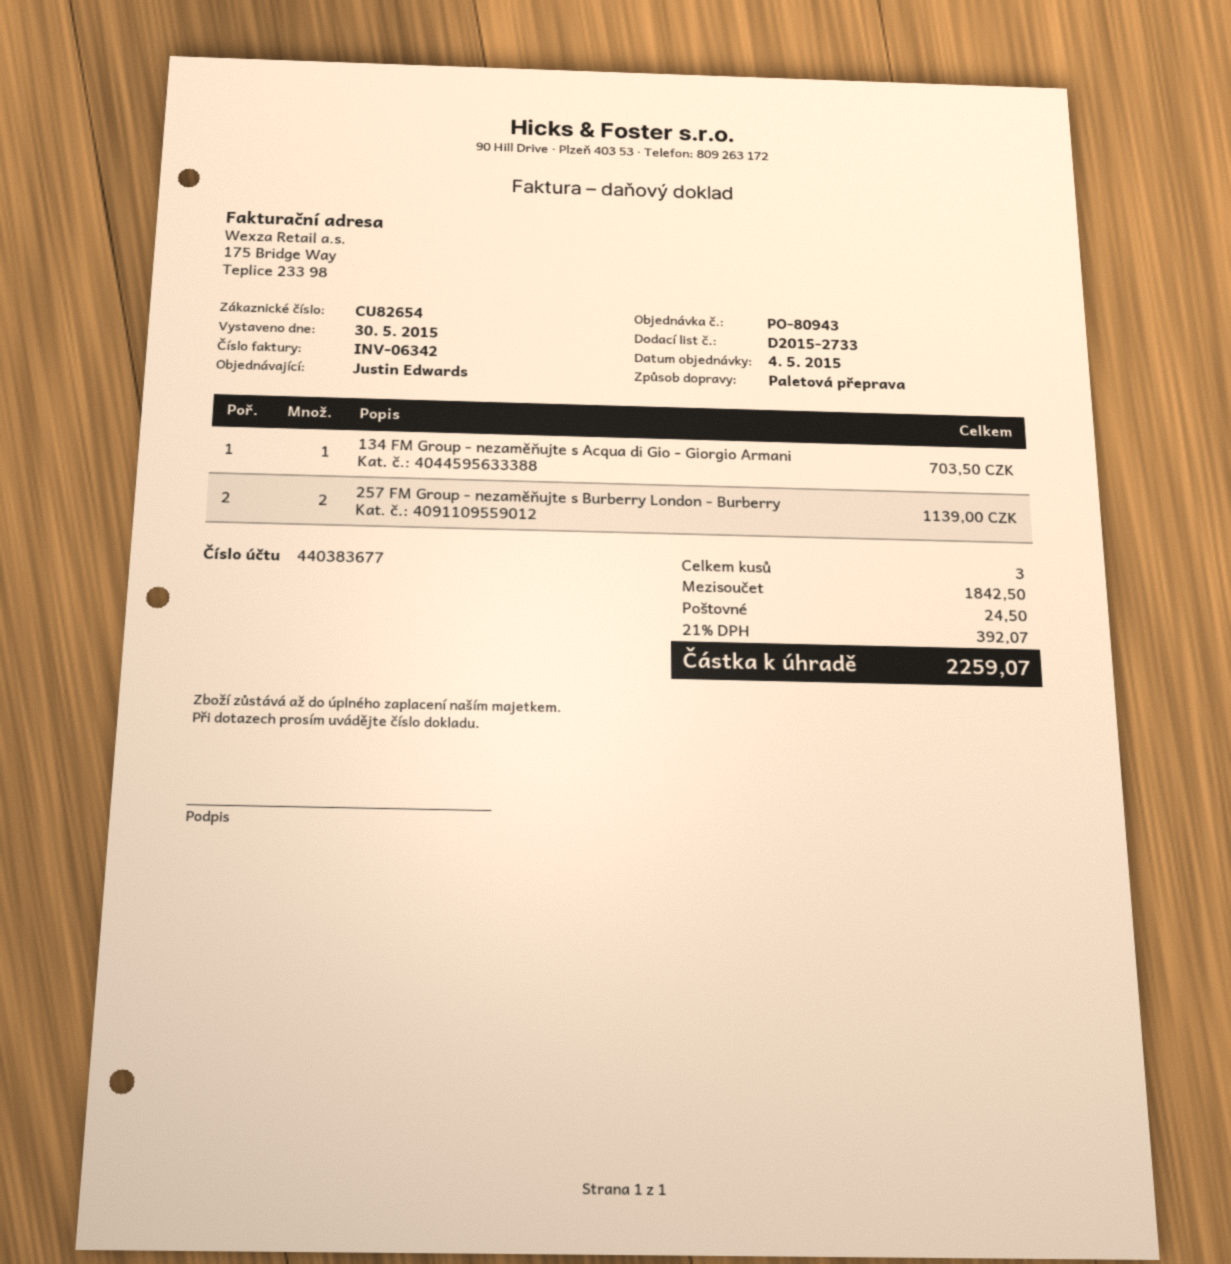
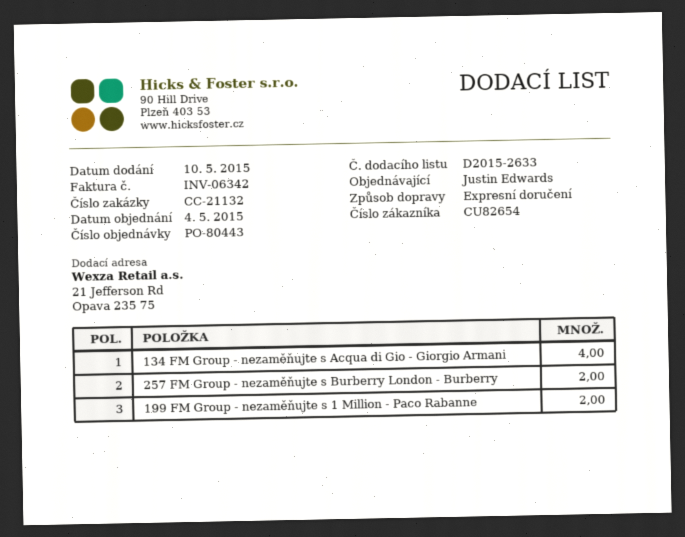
order number: PO-80943 -> PO-80443
delivery note number: D2015-2733 -> D2015-2633
shipping method: pallet freight -> express
134 FM Group - nezaměňujte s Acqua di Gio - Giorgio Armani: 1 -> 4
199 FM Group - nezaměňujte s 1 Million - Paco Rabanne: none -> 2

